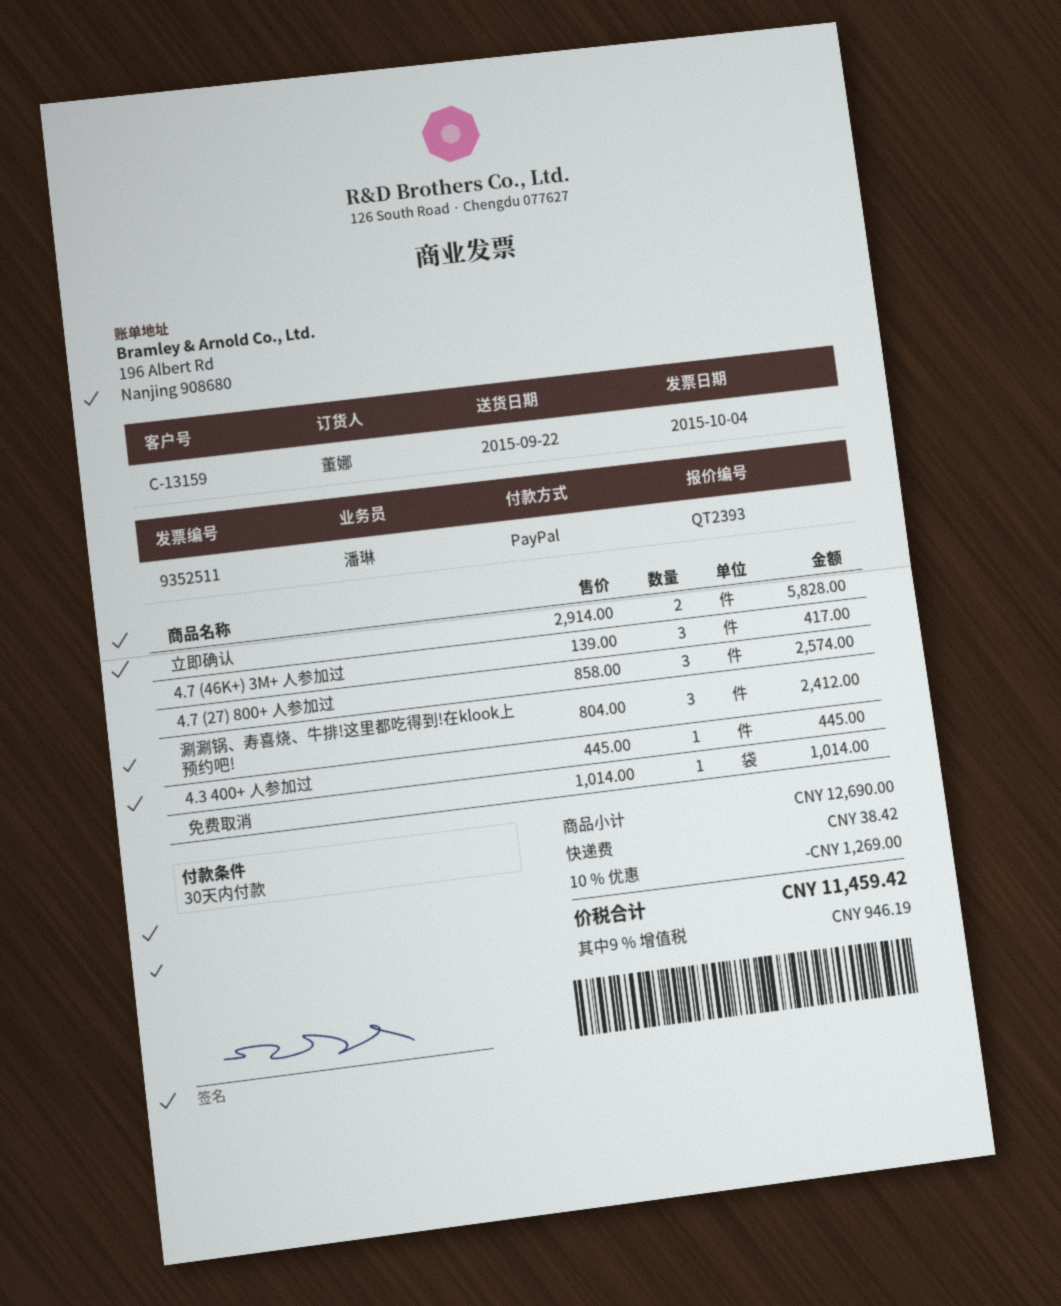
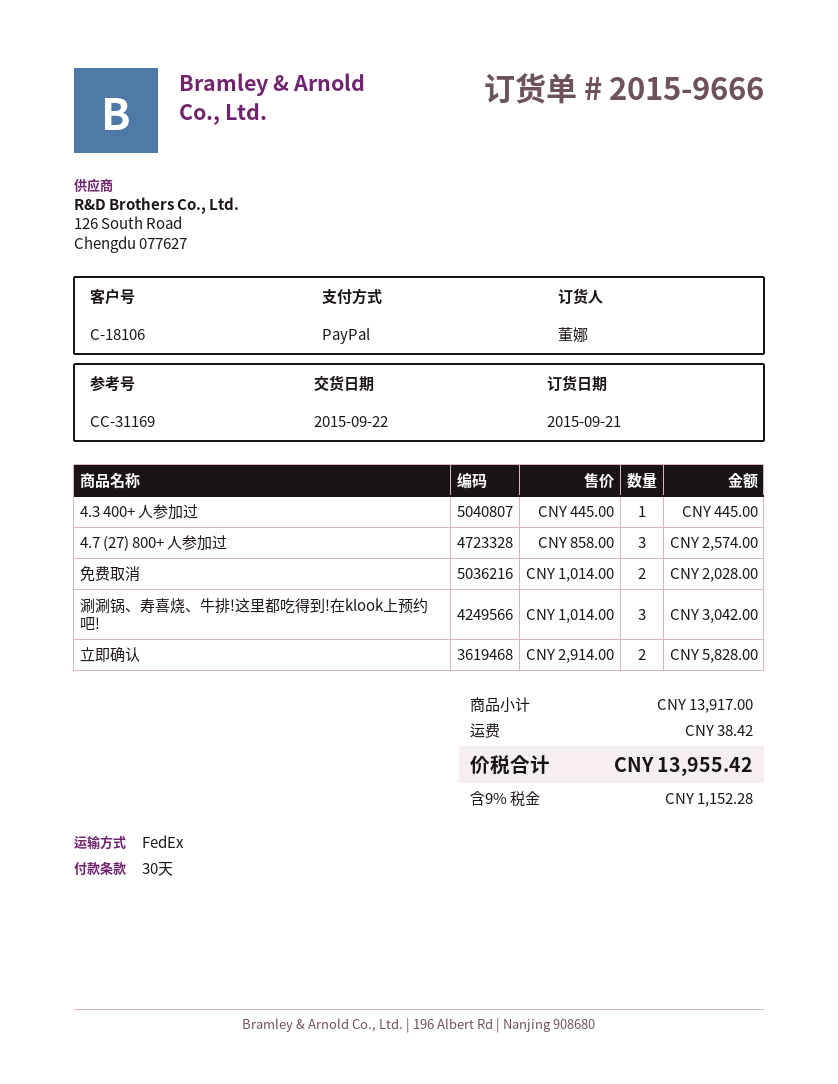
customer number: C-13159 -> C-18106
4.7 (46K+) 3M+ 人参加过: 3 x 139.00 = 417.00 -> none
涮涮锅、寿喜烧、牛排!这里都吃得到!在klook上预约吧!: 3 x 804.00 = 2412.00 -> 3 x 1014.00 = 3042.00
免费取消: 1 x 1014.00 = 1014.00 -> 2 x 1014.00 = 2028.00
subtotal: 12690.00 -> 13917.00
discount: 10% = 1269.00 -> none
tax: 9% = 946.19 -> 9% = 1152.28
total: 11459.42 -> 13955.42

